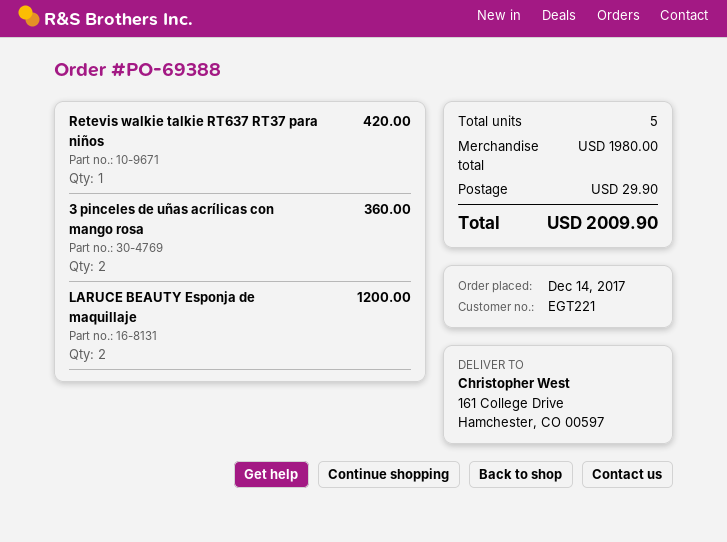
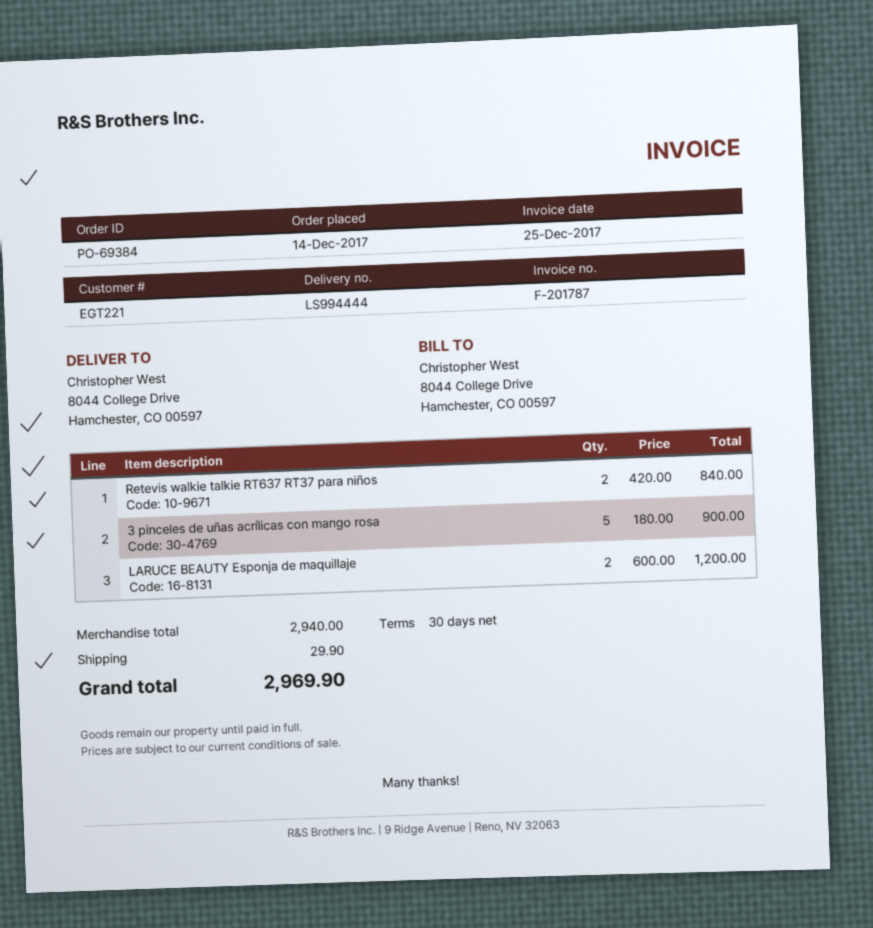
order number: PO-69388 -> PO-69384
ship to: 161 College Drive, Hamchester, CO 00597 -> 8044 College Drive, Hamchester, CO 00597
Retevis walkie talkie RT637 RT37 para niños: 1 for 420.00 -> 2 for 840.00
3 pinceles de uñas acrílicas con mango rosa: 2 for 360.00 -> 5 for 900.00
subtotal: 1980.00 -> 2940.00
total: 2009.90 -> 2969.90

